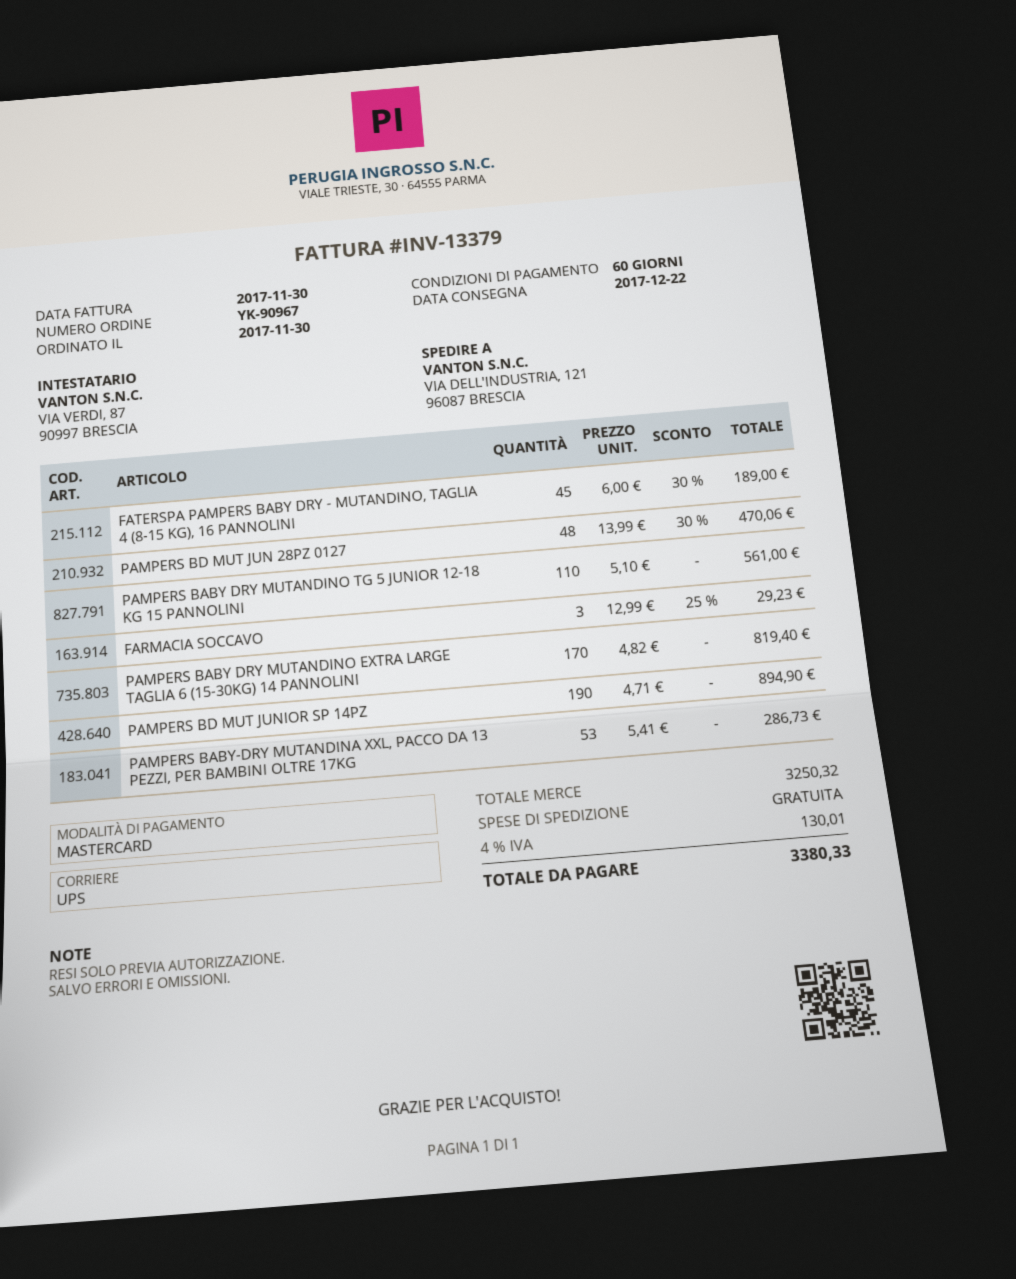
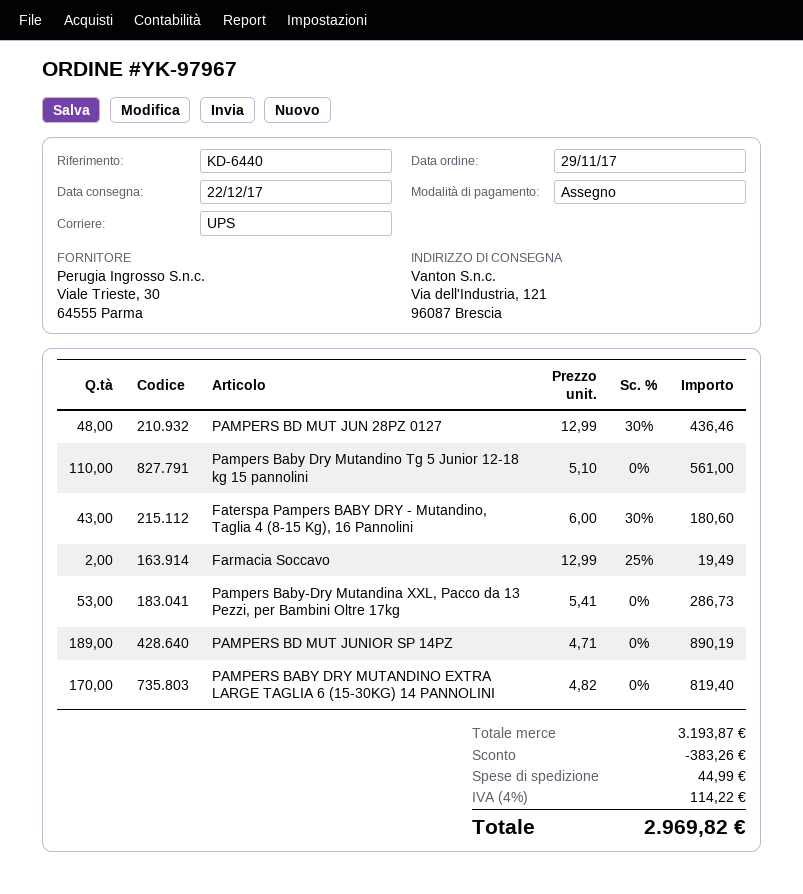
order number: YK-90967 -> YK-97967
order date: 2017-11-30 -> 2017-11-29
payment method: Mastercard -> cheque
FATERSPA PAMPERS BABY DRY - MUTANDINO, TAGLIA 4 (8-15 KG), 16 PANNOLINI: 45 x 6.00 - 30% = 189.00 -> 43 x 6.00 - 30% = 180.60
PAMPERS BD MUT JUN 28PZ 0127: 48 x 13.99 - 30% = 470.06 -> 48 x 12.99 - 30% = 436.46
FARMACIA SOCCAVO: 3 x 12.99 - 25% = 29.23 -> 2 x 12.99 - 25% = 19.49
PAMPERS BD MUT JUNIOR SP 14PZ: 190 x 4.71 = 894.90 -> 189 x 4.71 = 890.19
subtotal: 3250.32 -> 3193.87
discount: none -> 383.26
shipping: 0.00 -> 44.99
tax: 4% = 130.01 -> 4% = 114.22
total: 3380.33 -> 2969.82

